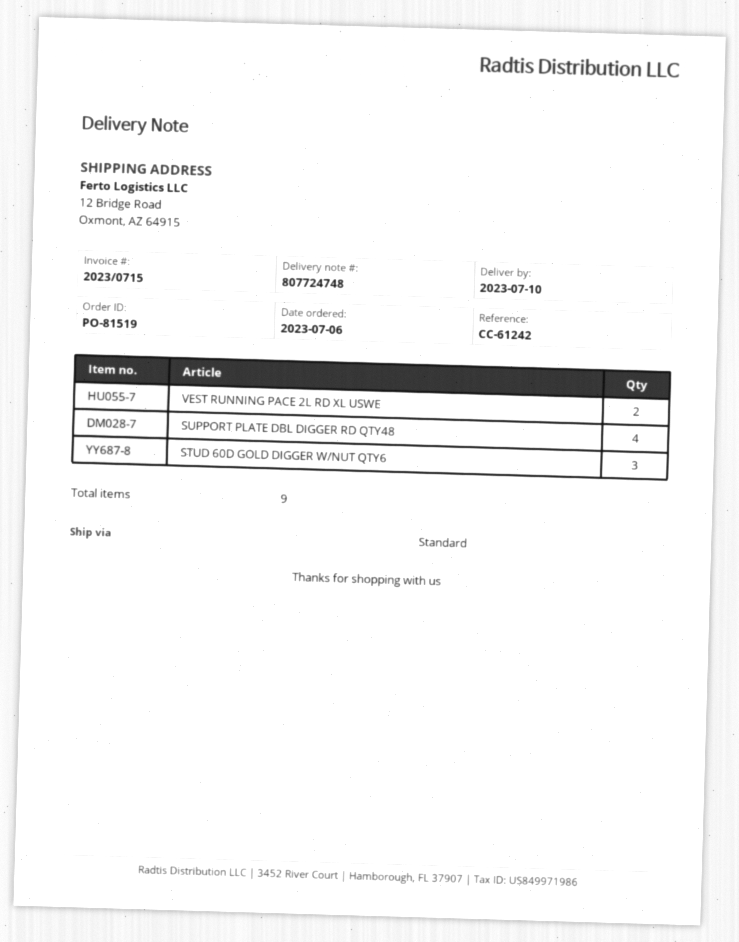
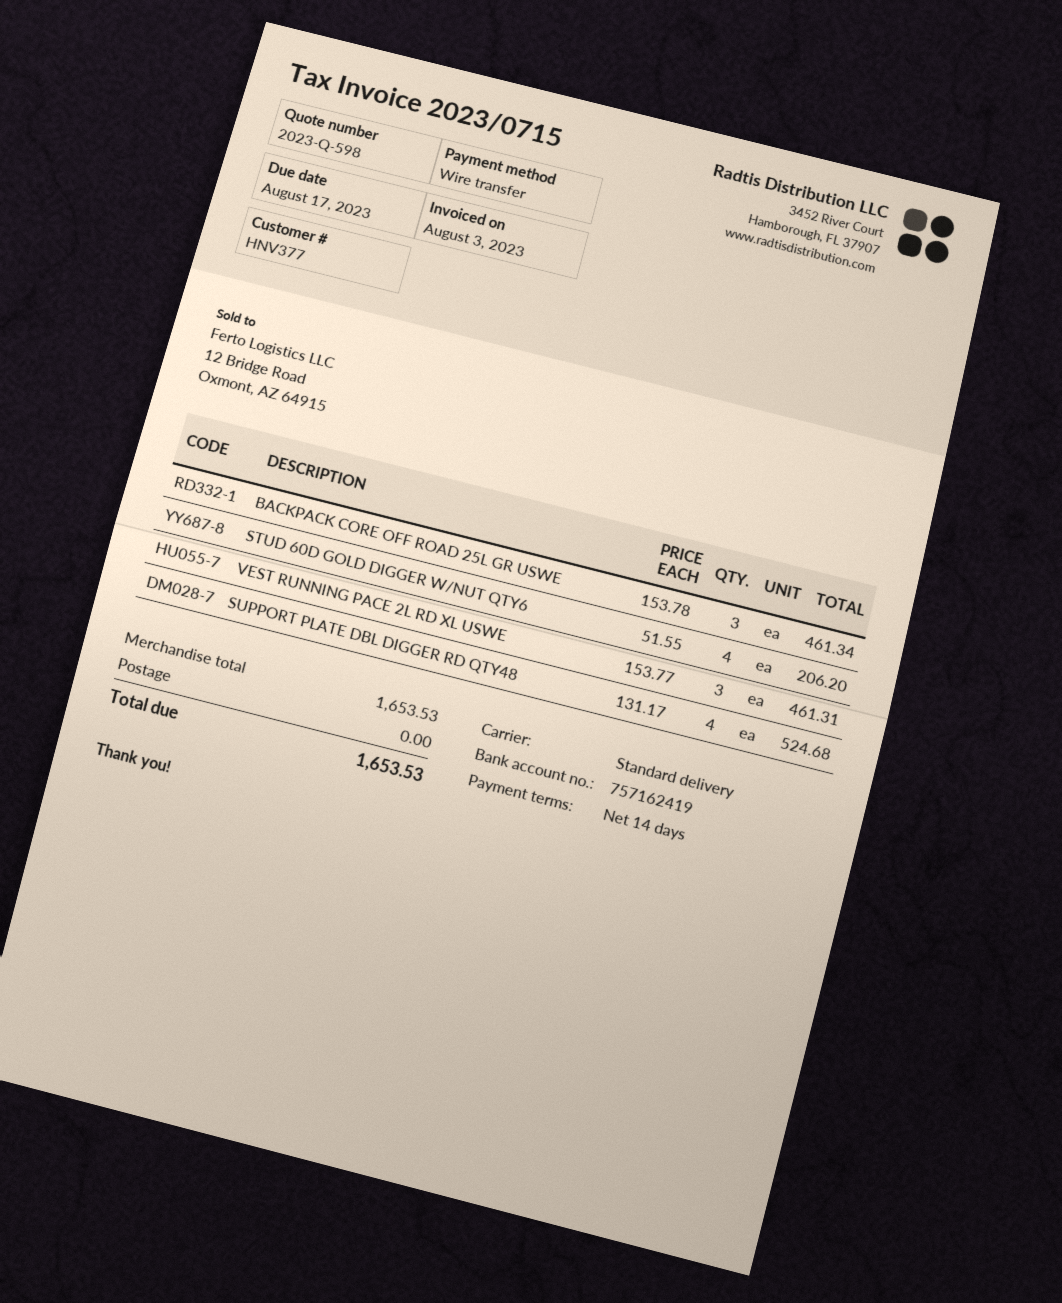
VEST RUNNING PACE 2L RD XL USWE: 2 -> 3
STUD 60D GOLD DIGGER W/NUT QTY6: 3 -> 4
BACKPACK CORE OFF ROAD 25L GR USWE: none -> 3

